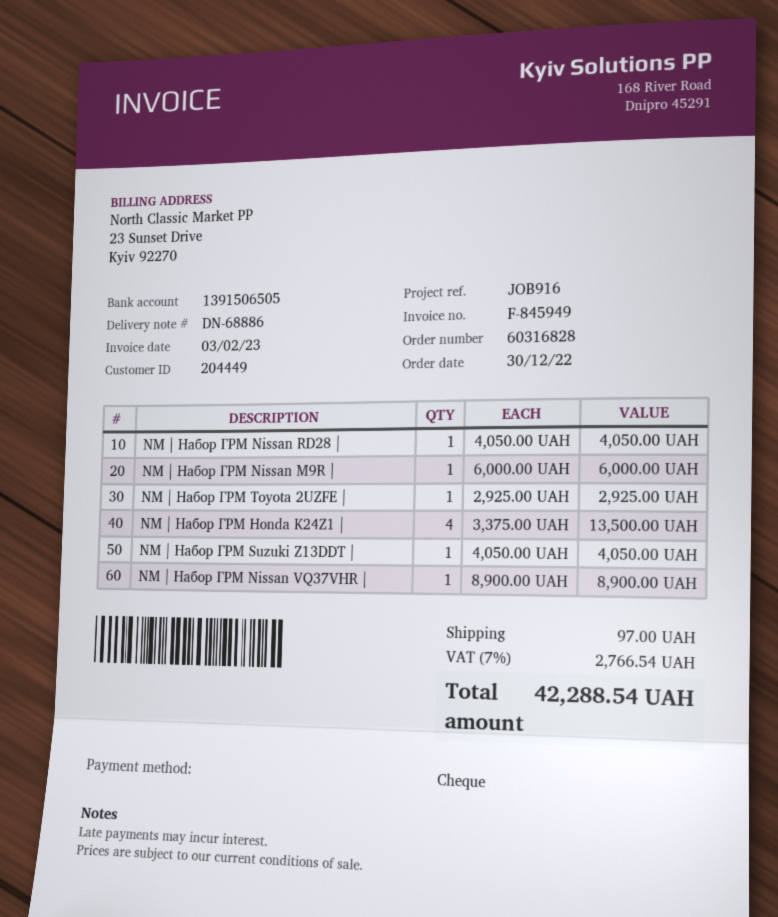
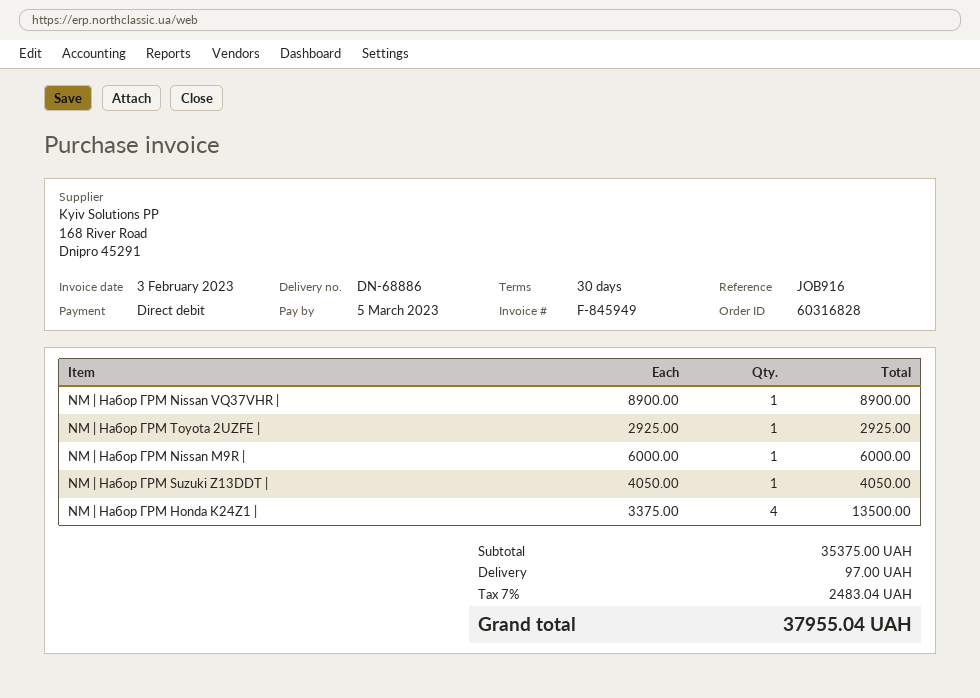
payment method: cheque -> direct debit
NM | Набор ГРМ Nissan RD28 |: 1 x 4050.00 = 4050.00 -> none
tax: 7% = 2766.54 -> 7% = 2483.04
total: 42288.54 -> 37955.04

